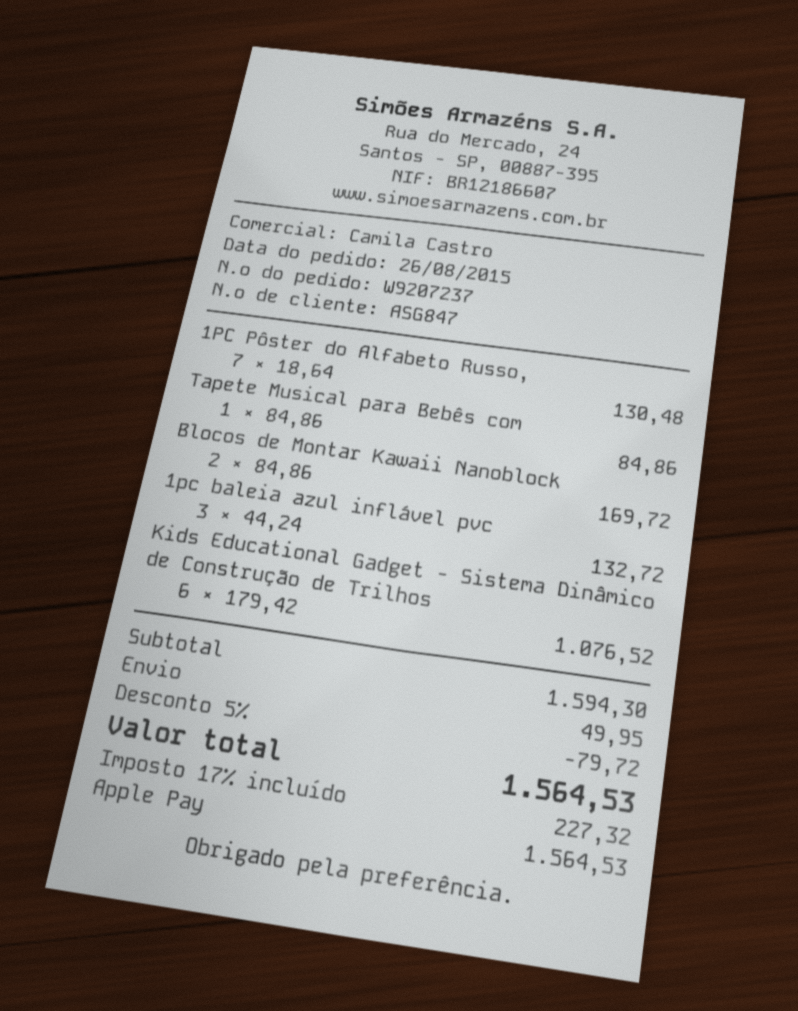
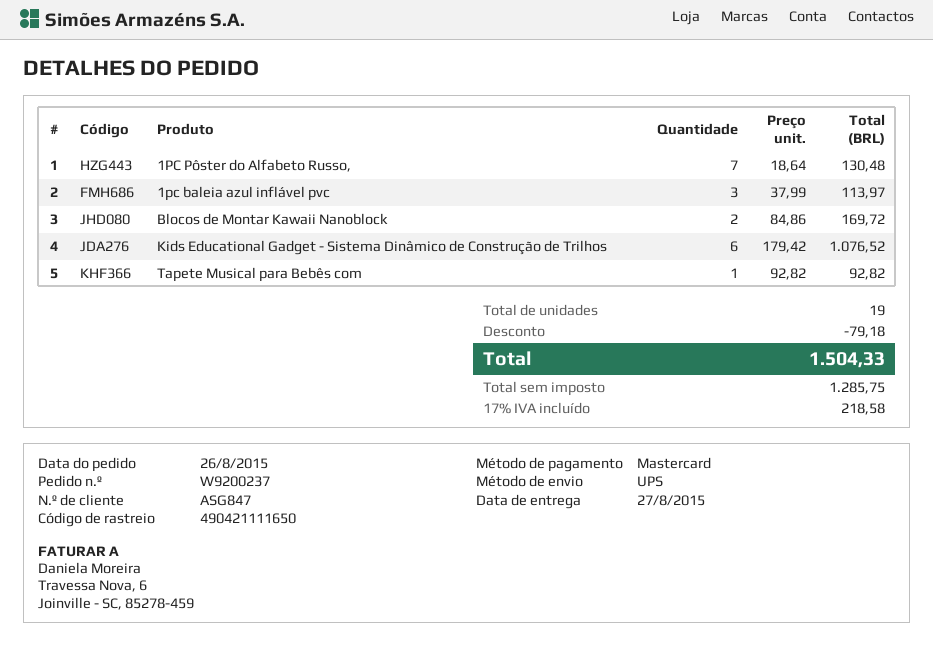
order number: W9207237 -> W9200237
payment method: Apple Pay -> Mastercard
Tapete Musical para Bebês com: 1 x 84.86 = 84.86 -> 1 x 92.82 = 92.82
1pc baleia azul inflável pvc: 3 x 44.24 = 132.72 -> 3 x 37.99 = 113.97
discount: 79.72 -> 79.18
shipping: 49.95 -> none
tax: 17% = 227.32 -> 17% = 218.58
total: 1564.53 -> 1504.33

